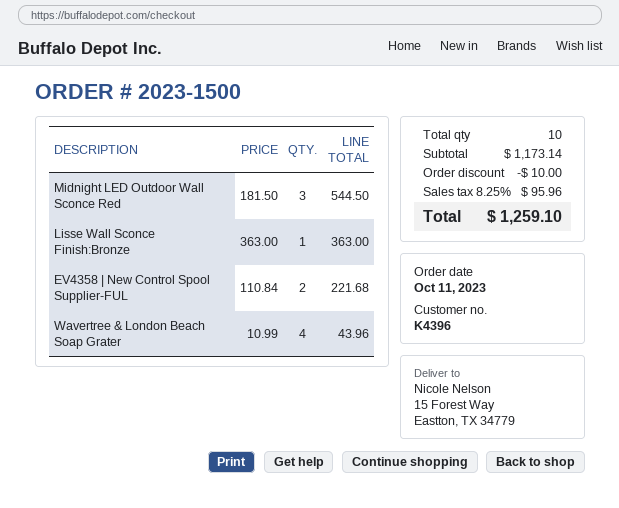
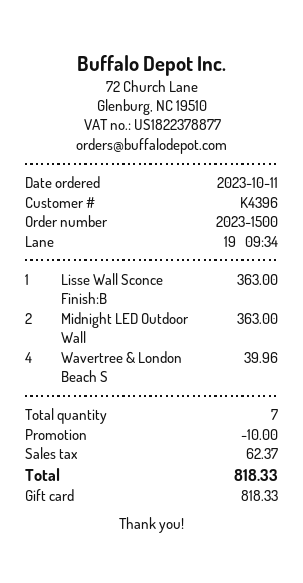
Midnight LED Outdoor Wall Sconce Red: 3 for 544.50 -> 2 for 363.00
EV4358 | New Control Spool Supplier-FUL: 2 for 221.68 -> none
Wavertree & London Beach Soap Grater: 4 for 43.96 -> 4 for 39.96
total quantity: 10 -> 7
tax: 95.96 -> 62.37
total: 1259.10 -> 818.33

